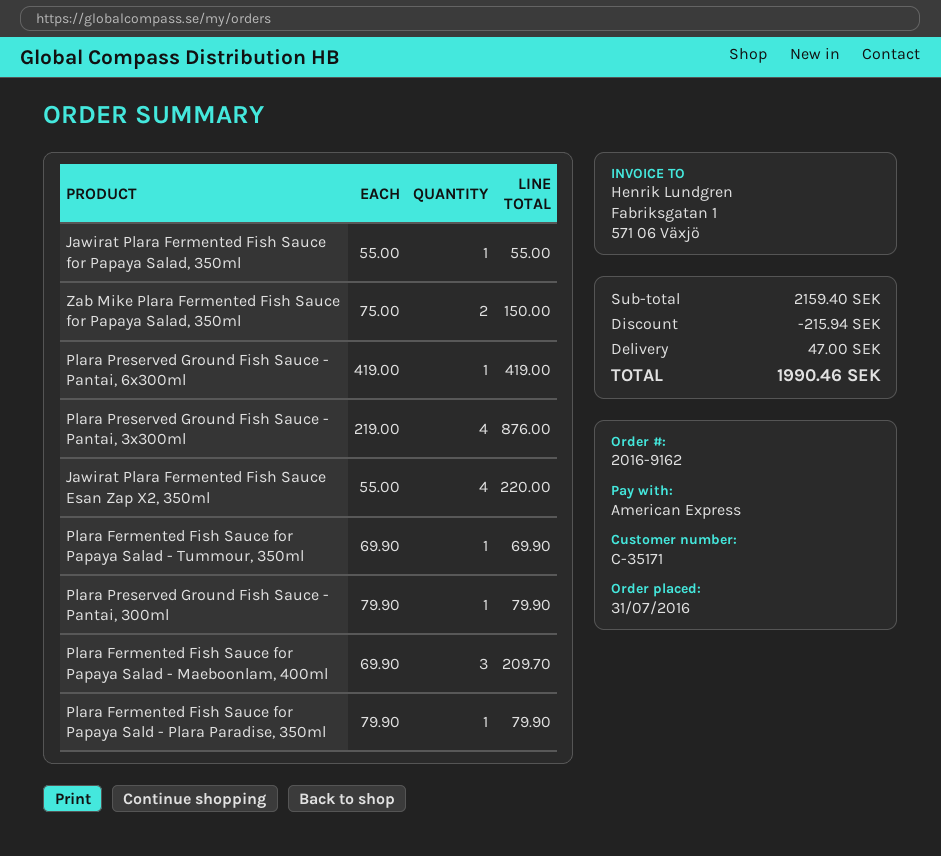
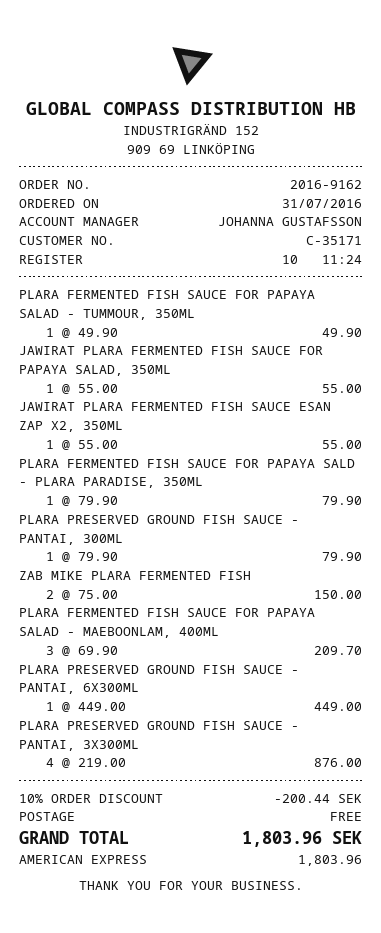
Plara Preserved Ground Fish Sauce - Pantai, 6x300ml: 1 x 419.00 = 419.00 -> 1 x 449.00 = 449.00
Jawirat Plara Fermented Fish Sauce Esan Zap X2, 350ml: 4 x 55.00 = 220.00 -> 1 x 55.00 = 55.00
Plara Fermented Fish Sauce for Papaya Salad - Tummour, 350ml: 1 x 69.90 = 69.90 -> 1 x 49.90 = 49.90
discount: 215.94 -> 200.44
shipping: 47.00 -> 0.00
total: 1990.46 -> 1803.96

